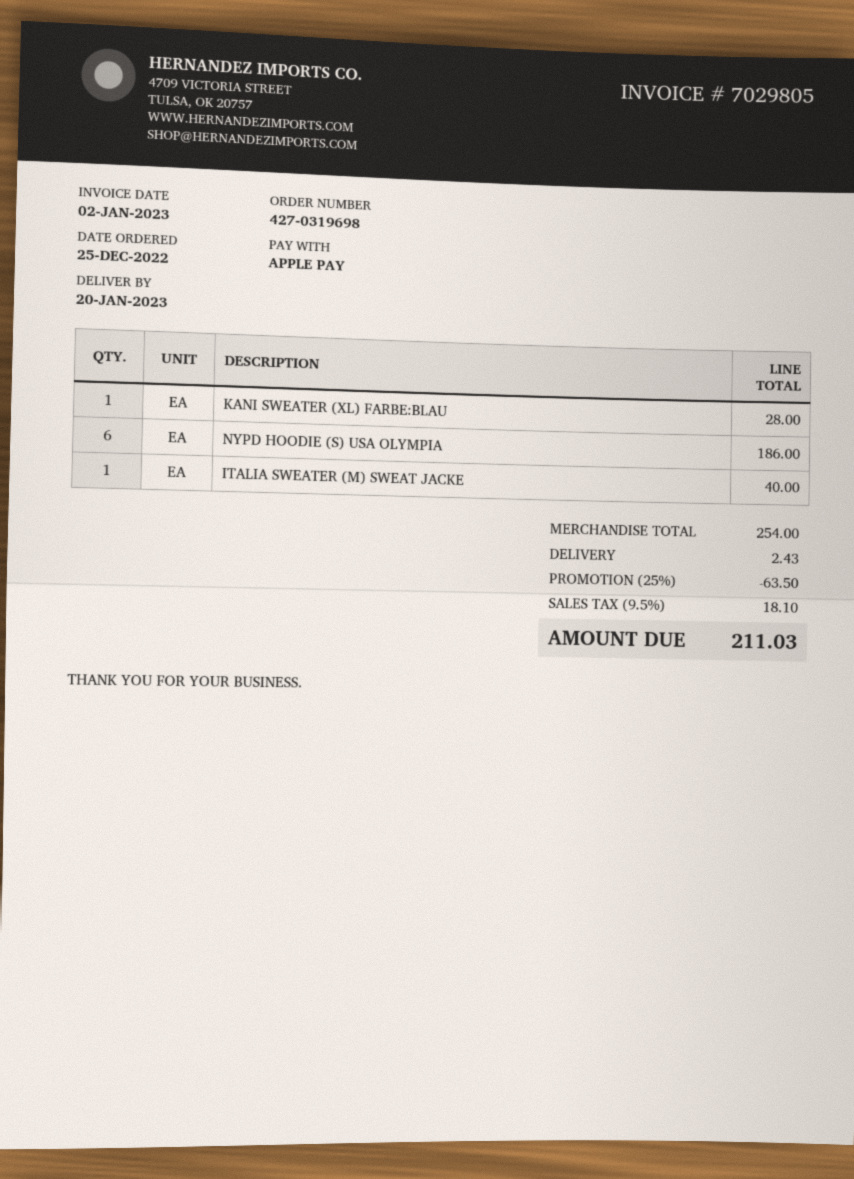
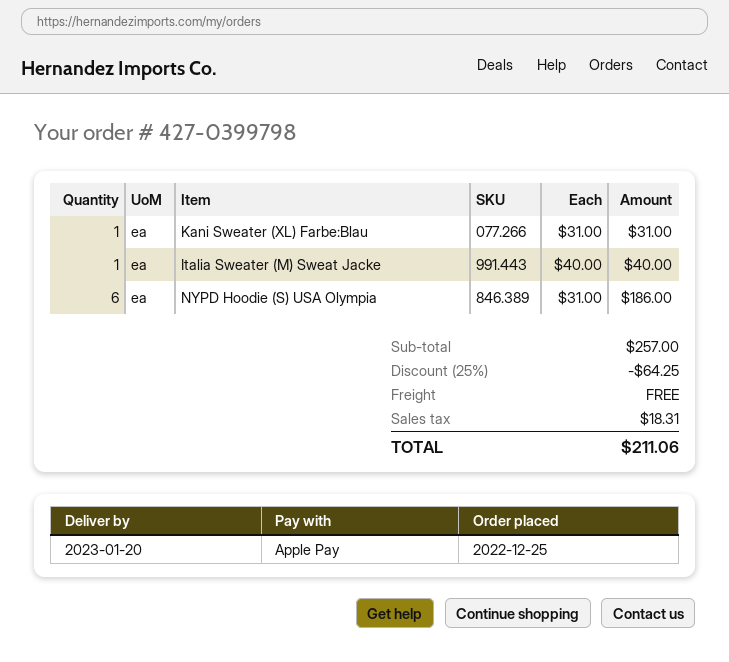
order number: 427-0319698 -> 427-0399798
KANI SWEATER (XL) FARBE:BLAU: 1 for 28.00 -> 1 for 31.00
subtotal: 254.00 -> 257.00
discount: 25% = 63.50 -> 25% = 64.25
shipping: 2.43 -> 0.00
tax: 18.10 -> 18.31
total: 211.03 -> 211.06

